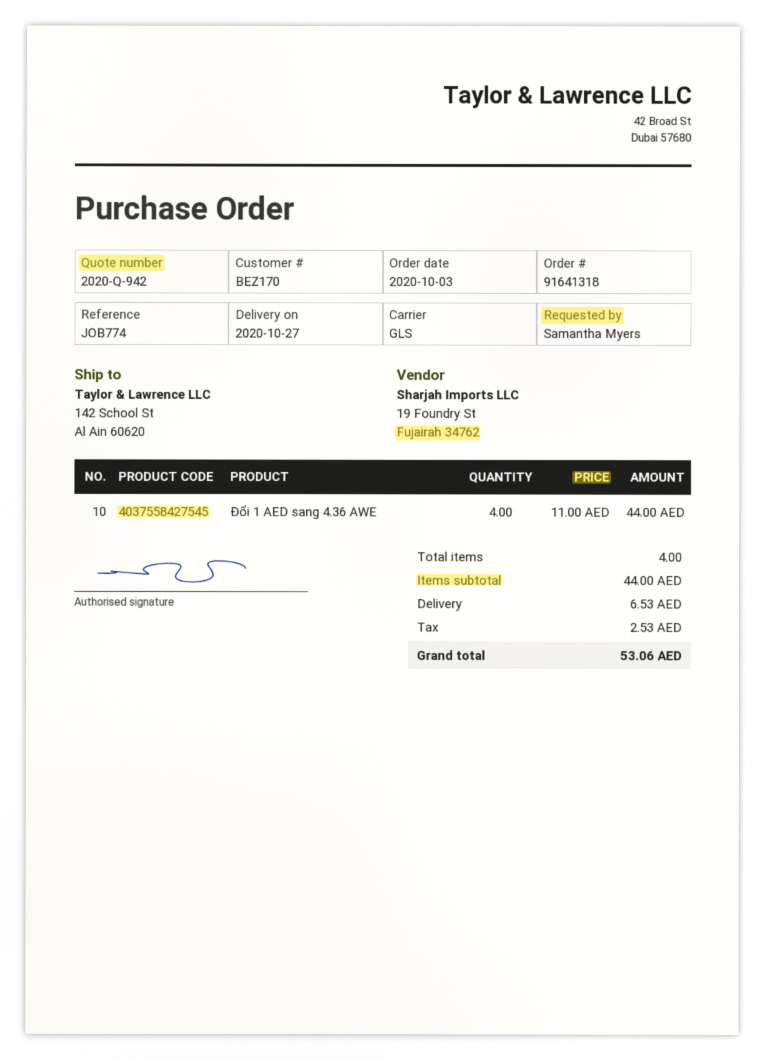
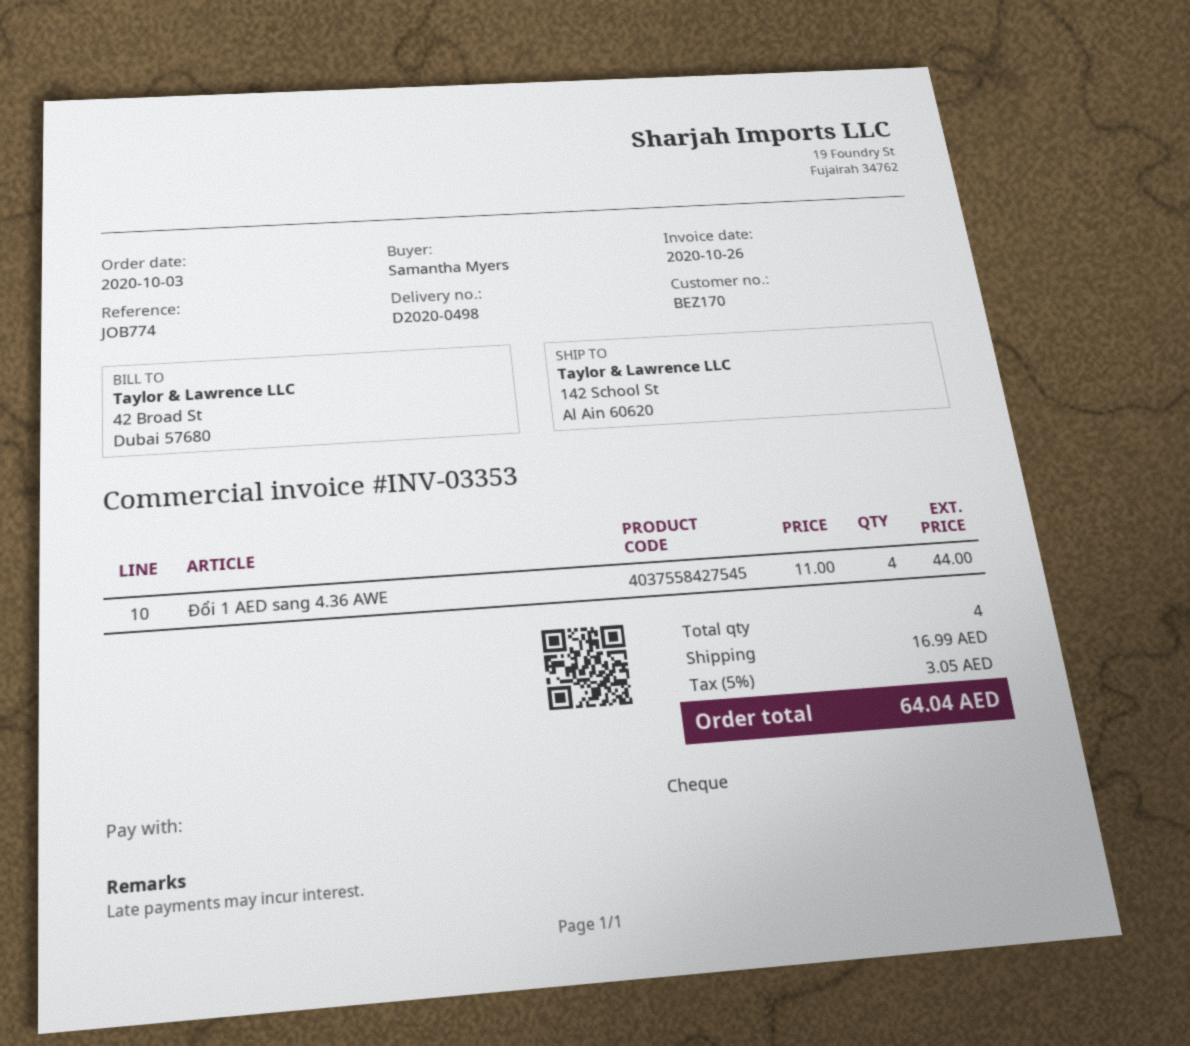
shipping: 6.53 -> 16.99
tax: 2.53 -> 3.05
total: 53.06 -> 64.04

